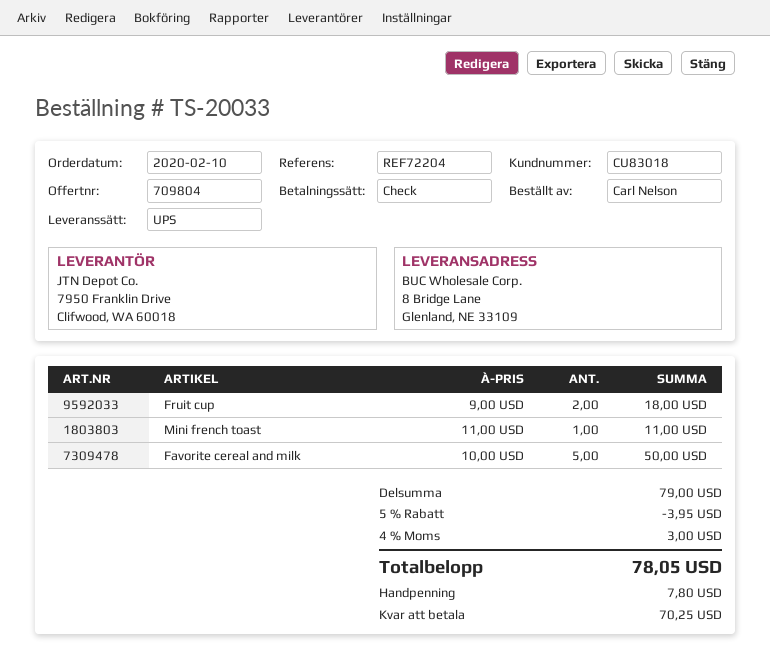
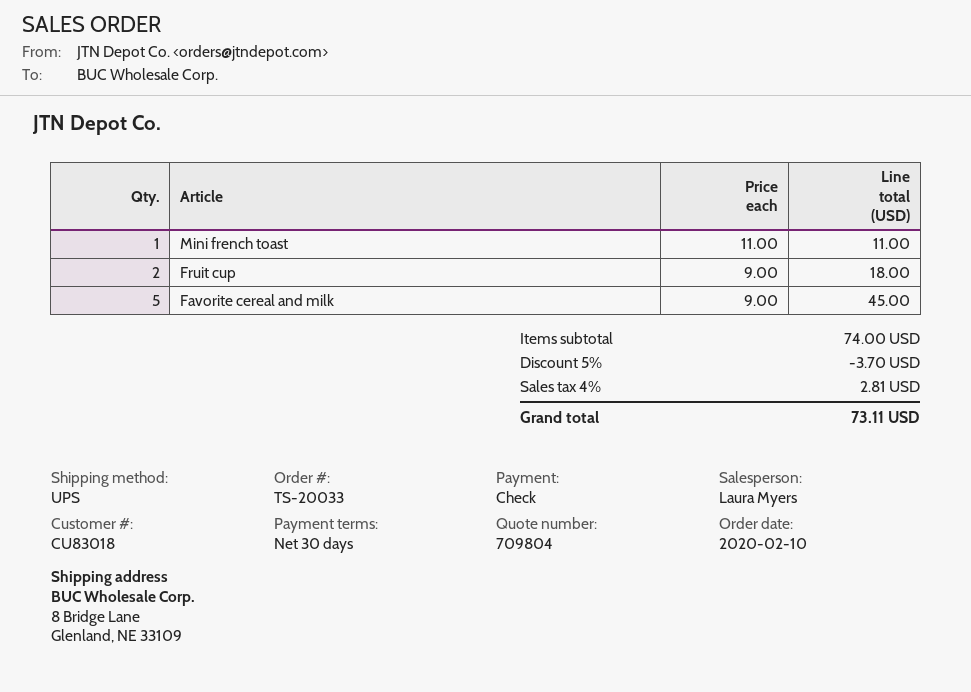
Favorite cereal and milk: 5 x 10.00 = 50.00 -> 5 x 9.00 = 45.00
subtotal: 79.00 -> 74.00
discount: 5% = 3.95 -> 5% = 3.70
tax: 4% = 3.00 -> 4% = 2.81
total: 78.05 -> 73.11

